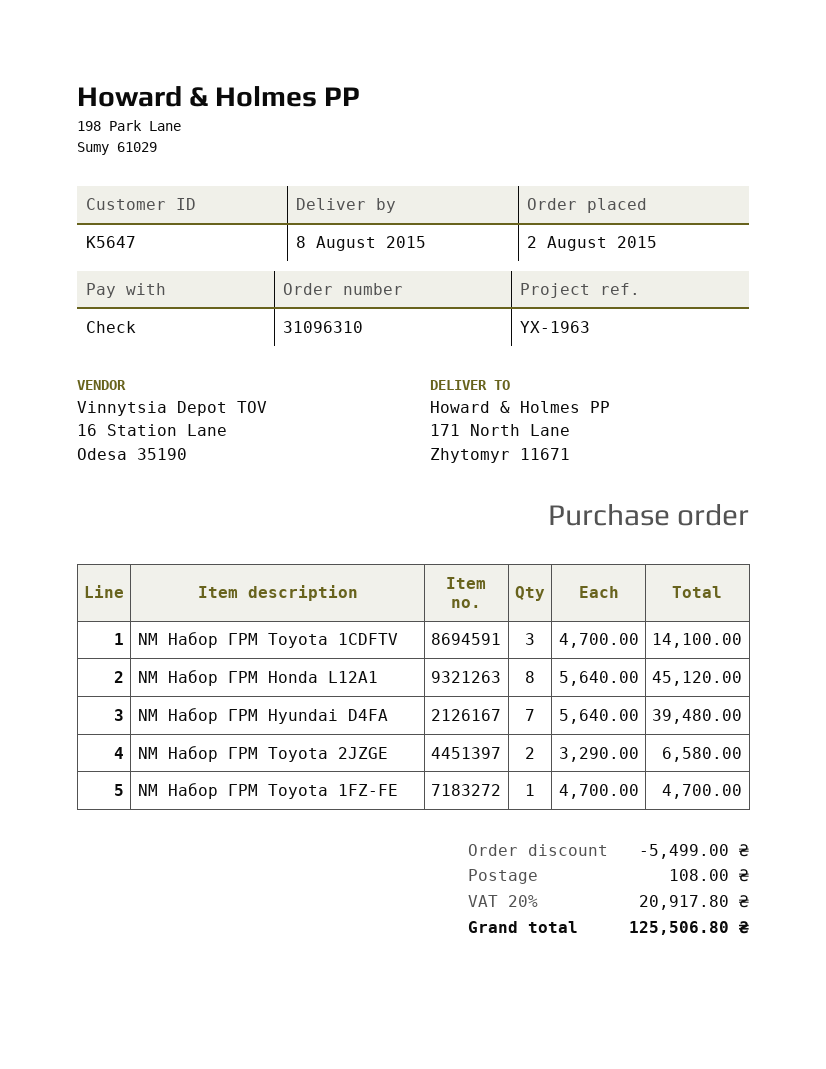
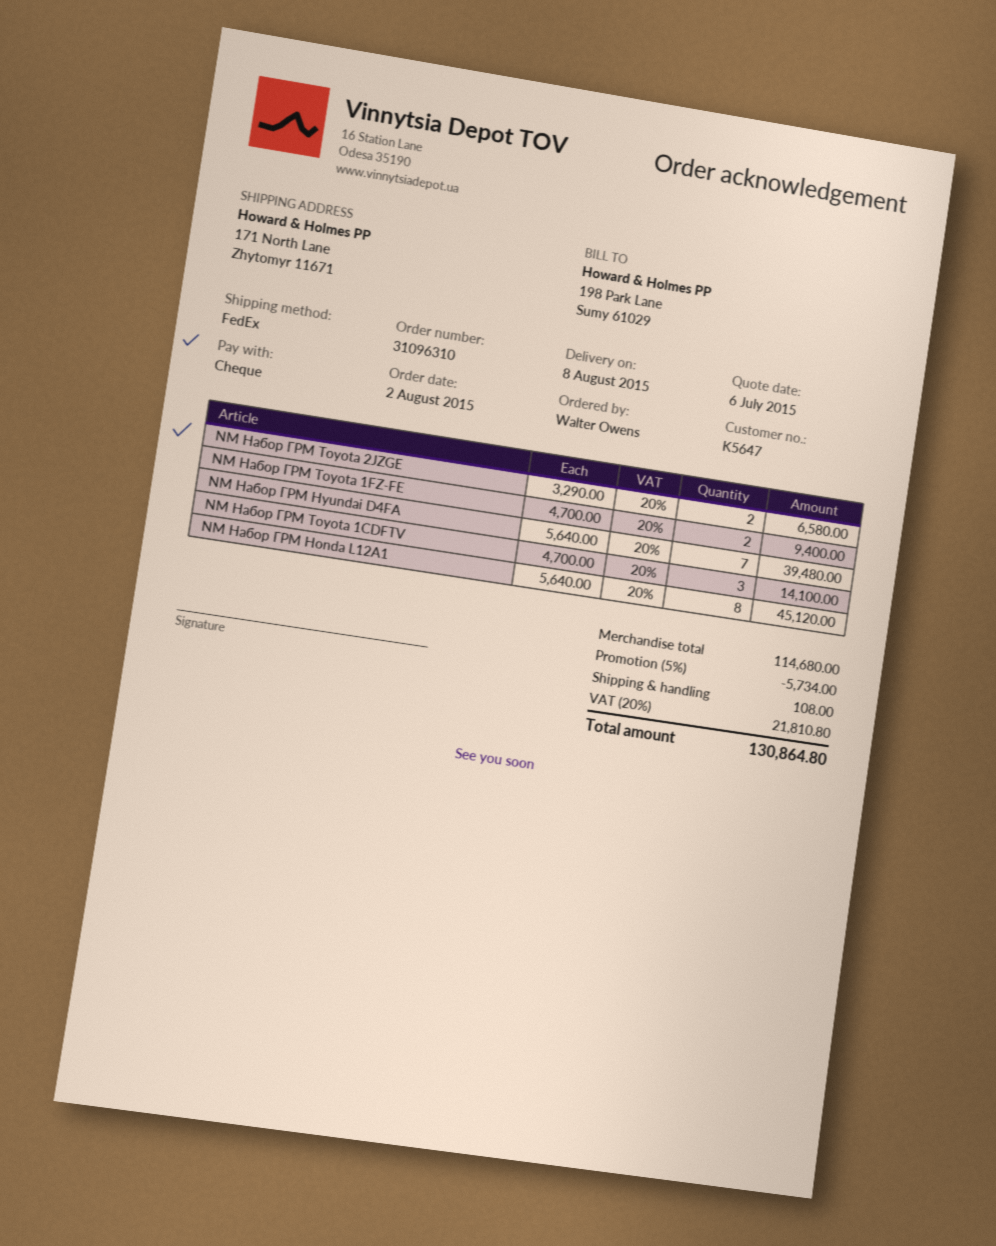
NM Набор ГРМ Toyota 1FZ-FE: 1 x 4700.00 = 4700.00 -> 2 x 4700.00 = 9400.00
discount: 5499.00 -> 5734.00
tax: 20% = 20917.80 -> 20% = 21810.80
total: 125506.80 -> 130864.80

